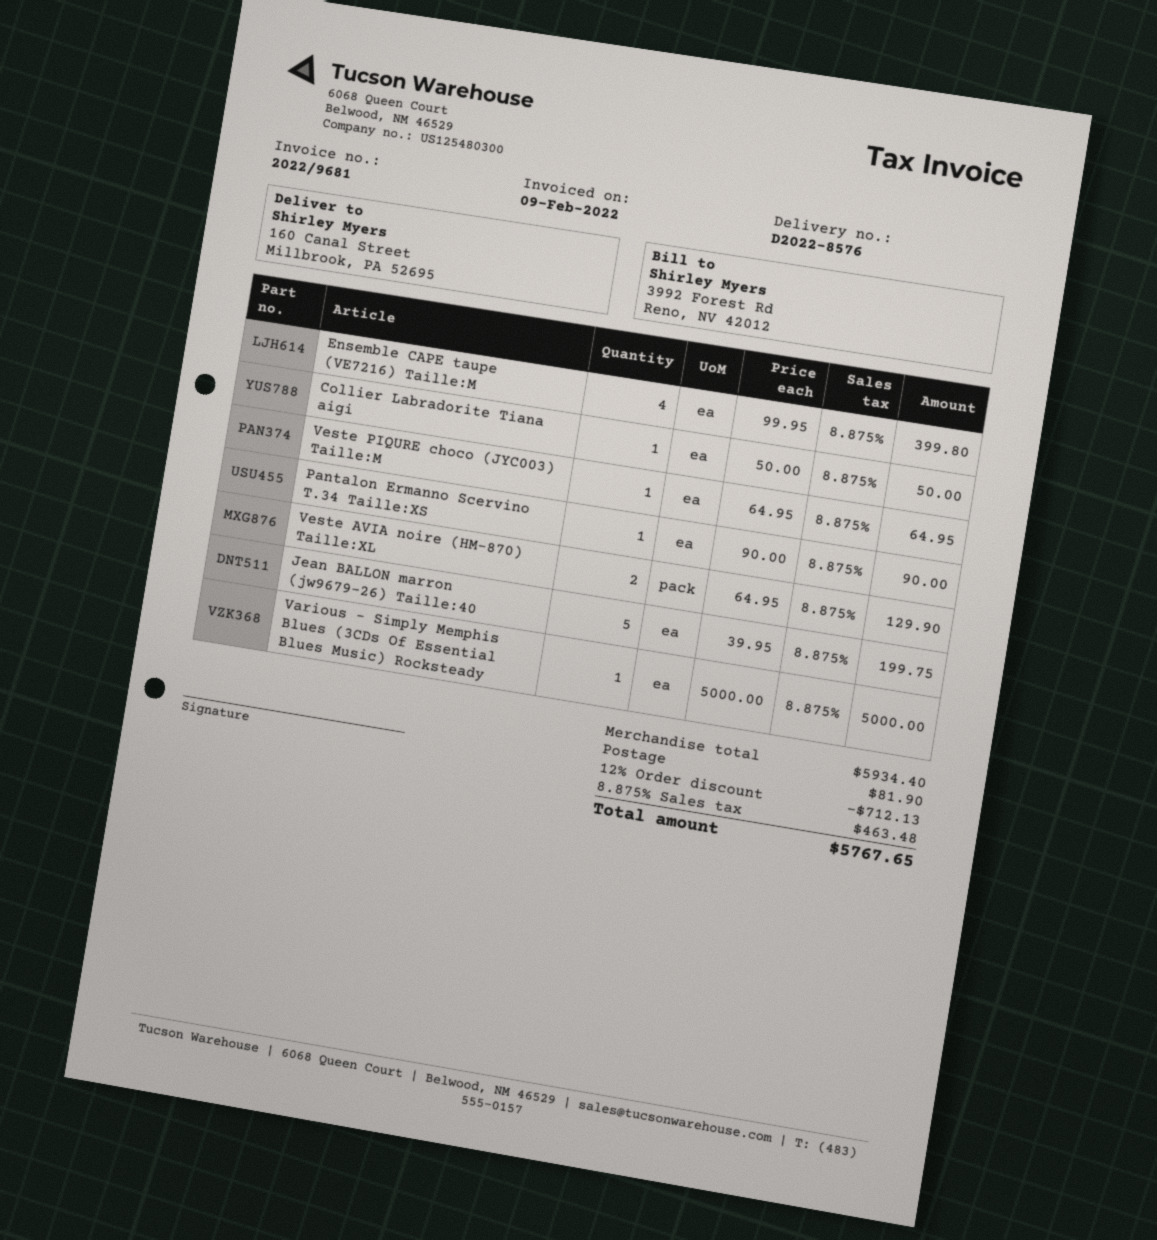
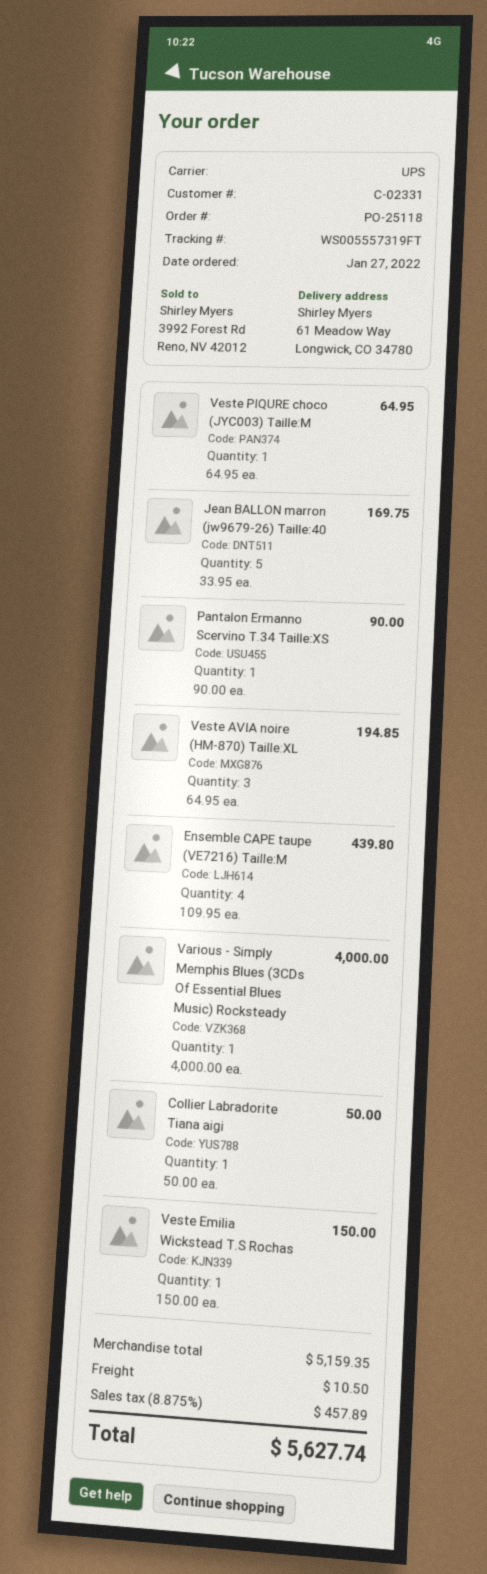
ship to: 160 Canal Street, Millbrook, PA 52695 -> 61 Meadow Way, Longwick, CO 34780
Ensemble CAPE taupe (VE7216) Taille:M: 4 x 99.95 = 399.80 -> 4 x 109.95 = 439.80
Veste AVIA noire (HM-870) Taille:XL: 2 x 64.95 = 129.90 -> 3 x 64.95 = 194.85
Jean BALLON marron (jw9679-26) Taille:40: 5 x 39.95 = 199.75 -> 5 x 33.95 = 169.75
Various - Simply Memphis Blues (3CDs Of Essential Blues Music) Rocksteady: 1 x 5000.00 = 5000.00 -> 1 x 4000.00 = 4000.00
Veste Emilia Wickstead T.S Rochas: none -> 1 x 150.00 = 150.00
subtotal: 5934.40 -> 5159.35
discount: 12% = 712.13 -> none
shipping: 81.90 -> 10.50
tax: 8.875% = 463.48 -> 8.875% = 457.89
total: 5767.65 -> 5627.74

